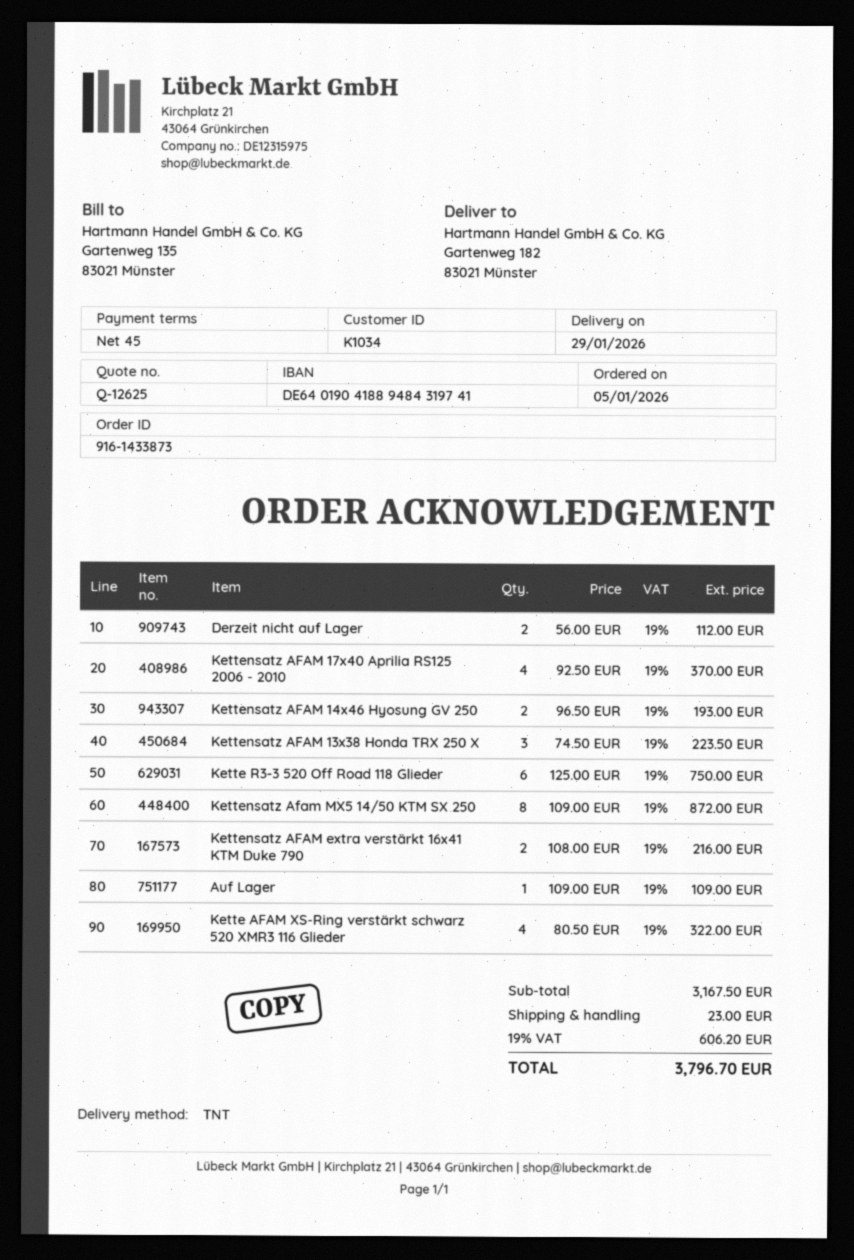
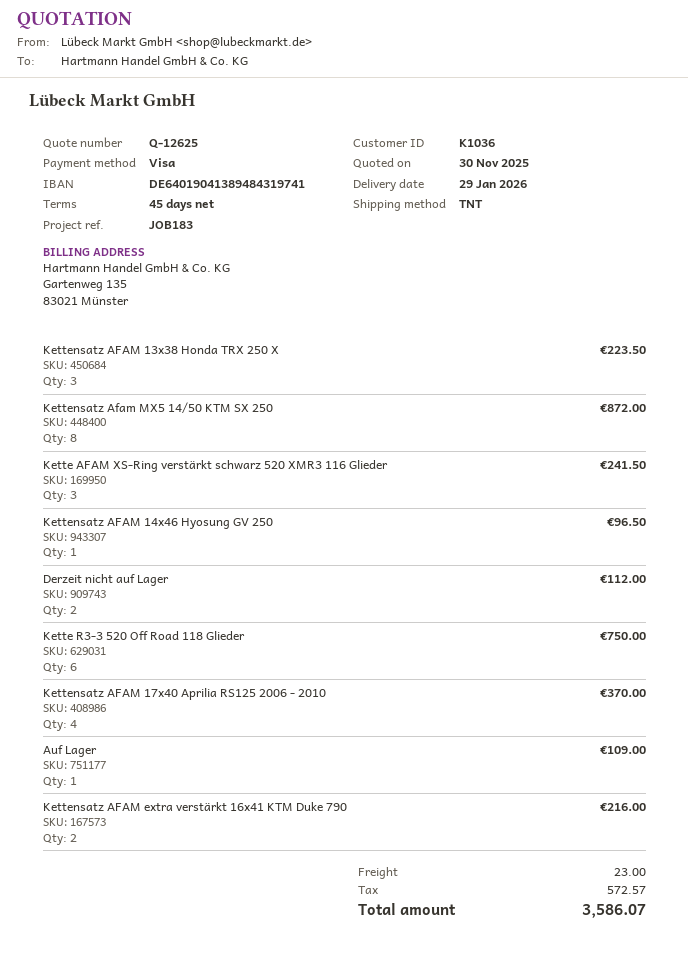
customer number: K1034 -> K1036
bank account: DE64019041889484319741 -> DE64019041389484319741
Kettensatz AFAM 14x46 Hyosung GV 250: 2 for 193.00 -> 1 for 96.50
Kette AFAM XS-Ring verstärkt schwarz 520 XMR3 116 Glieder: 4 for 322.00 -> 3 for 241.50
tax: 606.20 -> 572.57
total: 3796.70 -> 3586.07

